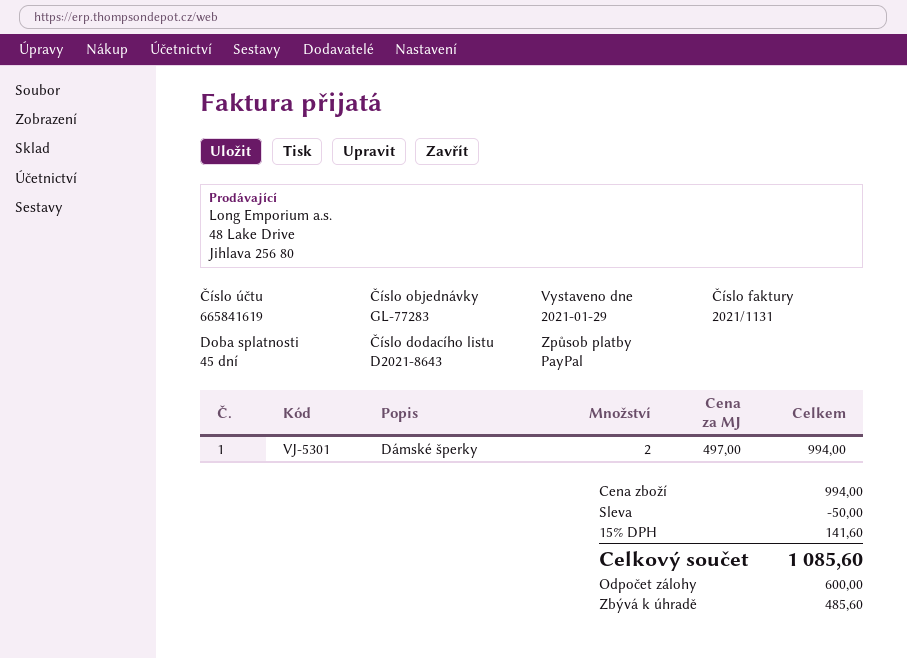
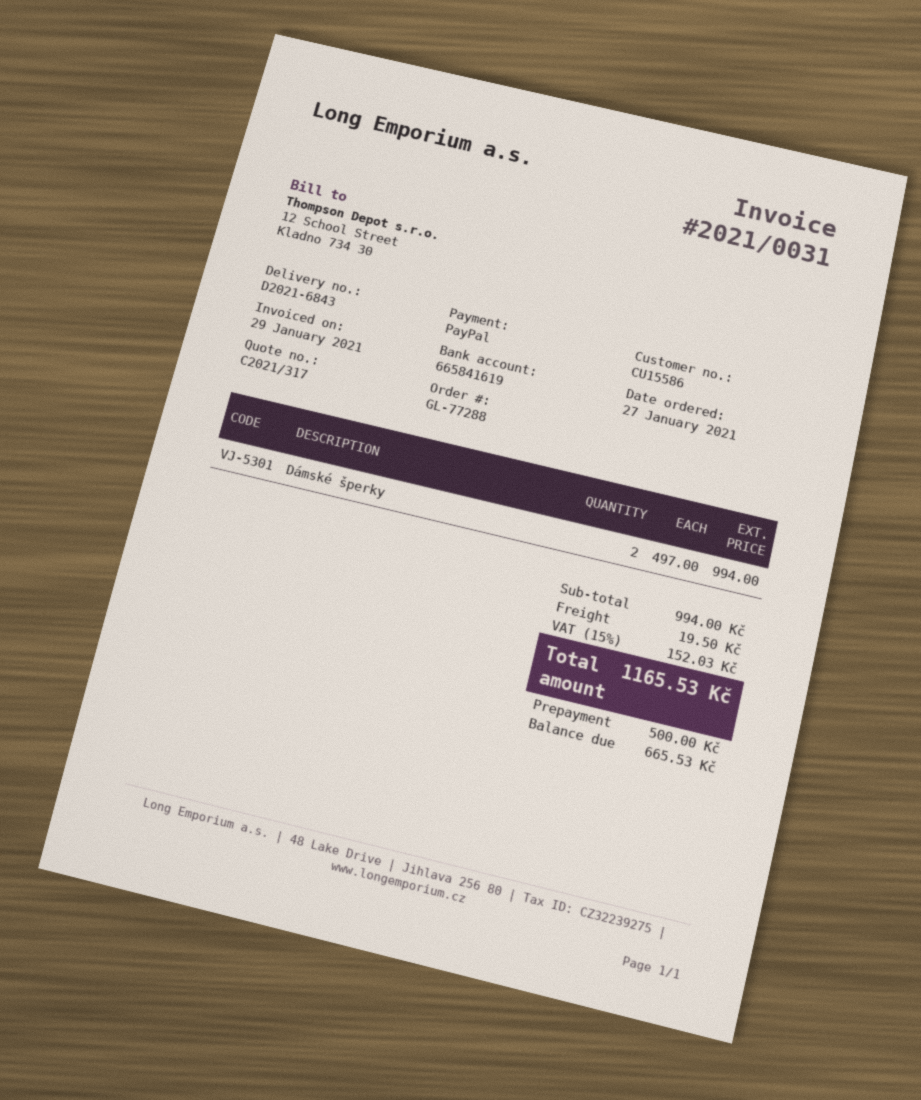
order number: GL-77283 -> GL-77288
delivery note number: D2021-8643 -> D2021-6843
invoice number: 2021/1131 -> 2021/0031
discount: 50.00 -> none
shipping: none -> 19.50
tax: 15% = 141.60 -> 15% = 152.03
total: 1085.60 -> 1165.53
deposit: 600.00 -> 500.00
balance: 485.60 -> 665.53

